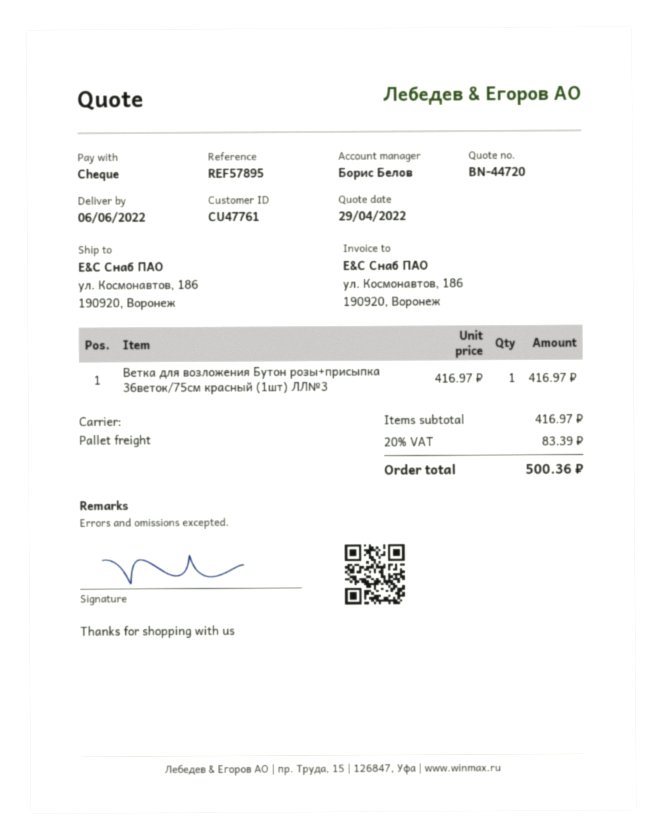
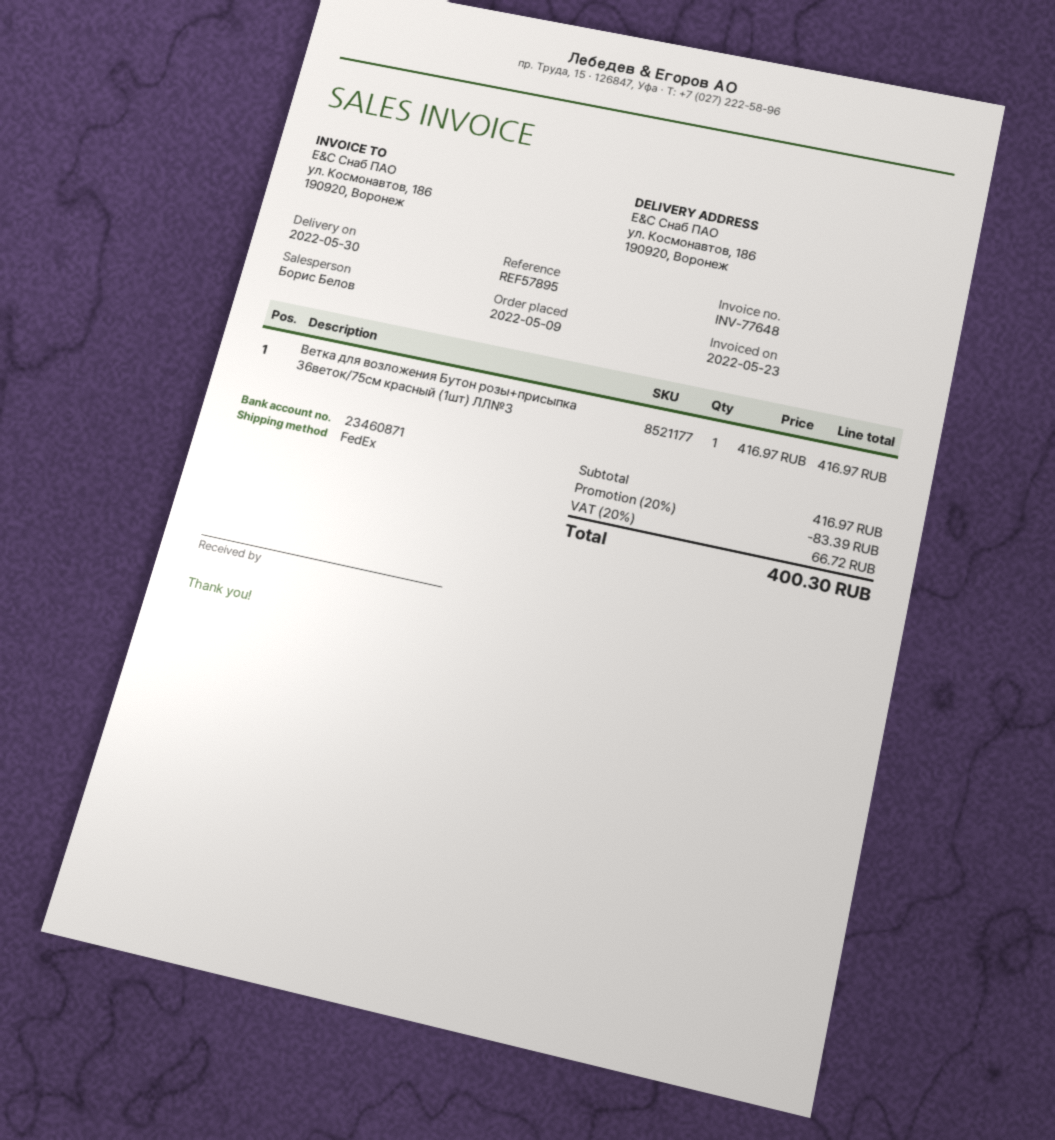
delivery date: 2022-06-06 -> 2022-05-30
shipping method: pallet freight -> FedEx
discount: none -> 20% = 83.39
tax: 20% = 83.39 -> 20% = 66.72
total: 500.36 -> 400.30

